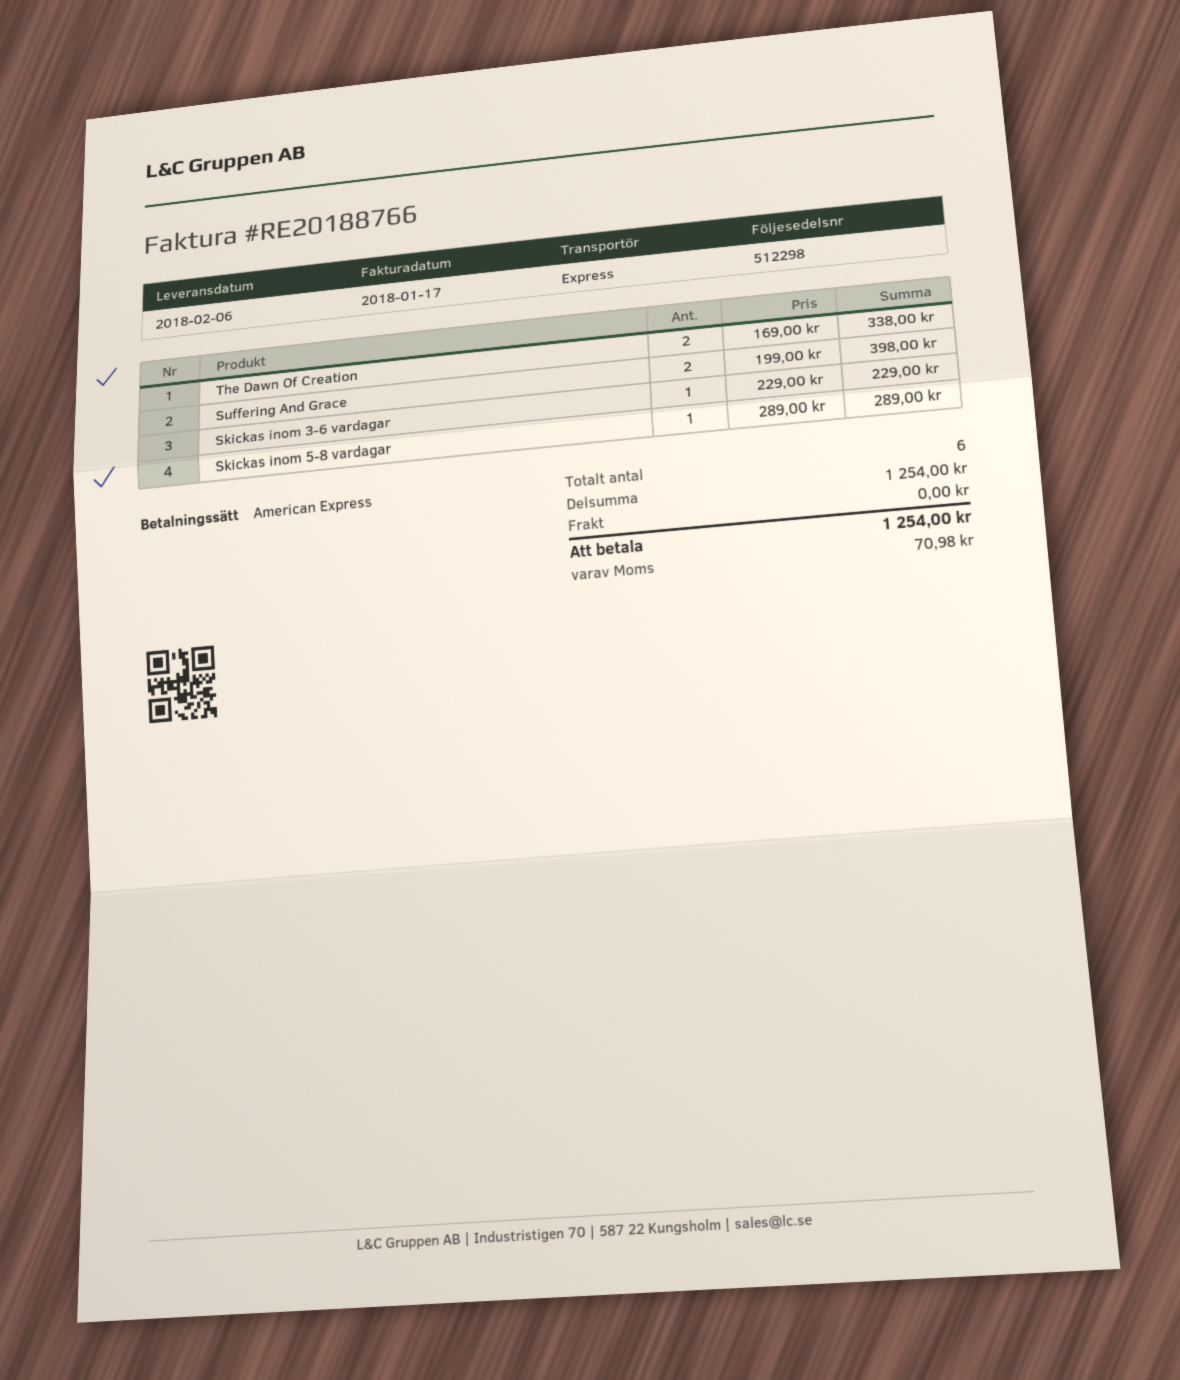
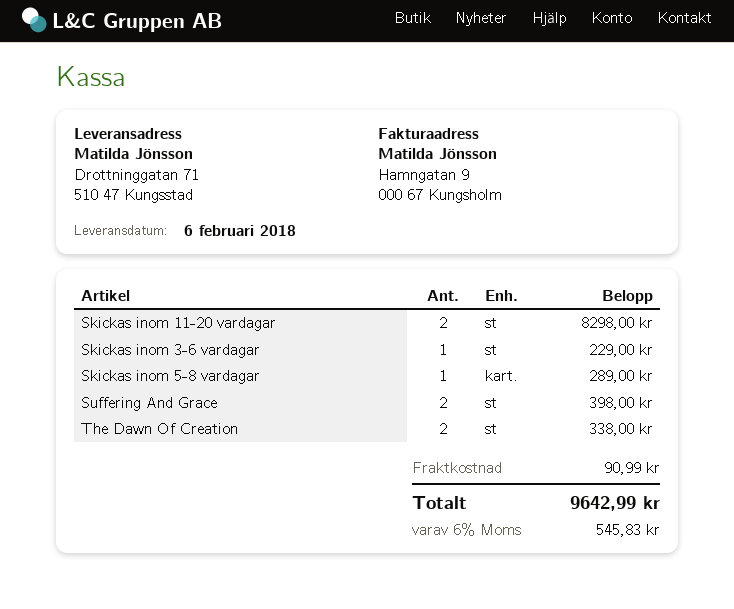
Skickas inom 11-20 vardagar: none -> 2 for 8298.00
shipping: 0.00 -> 90.99
tax: 70.98 -> 545.83
total: 1254.00 -> 9642.99

